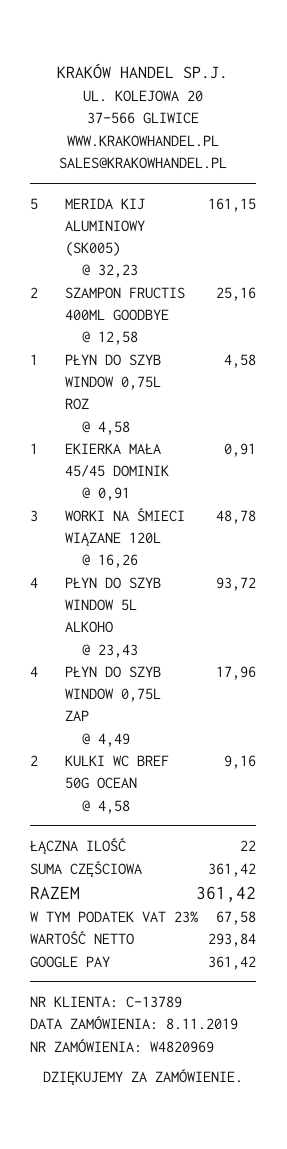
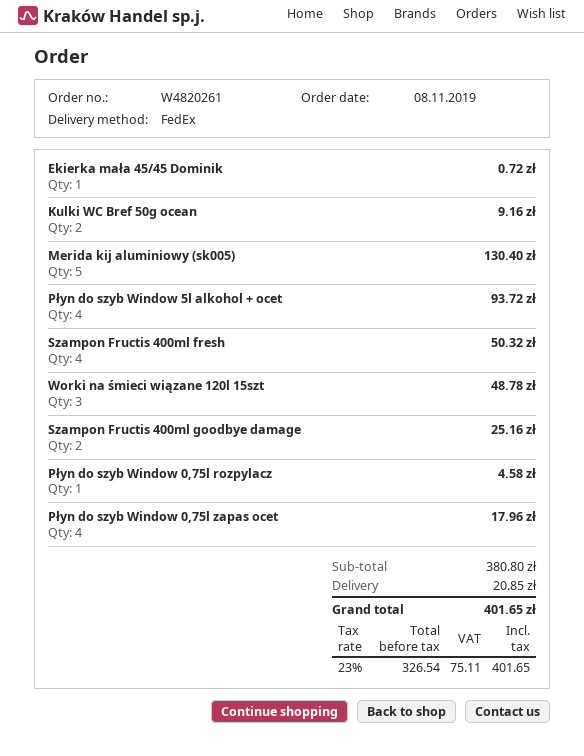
order number: W4820969 -> W4820261
MERIDA KIJ ALUMINIOWY (SK005): 5 for 161.15 -> 5 for 130.40
EKIERKA MAŁA 45/45 DOMINIK: 1 for 0.91 -> 1 for 0.72
Szampon Fructis 400ml fresh: none -> 4 for 50.32
subtotal: 361.42 -> 380.80
shipping: none -> 20.85
net: 293.84 -> 326.54
tax: 23% = 67.58 -> 23% = 75.11
total: 361.42 -> 401.65

